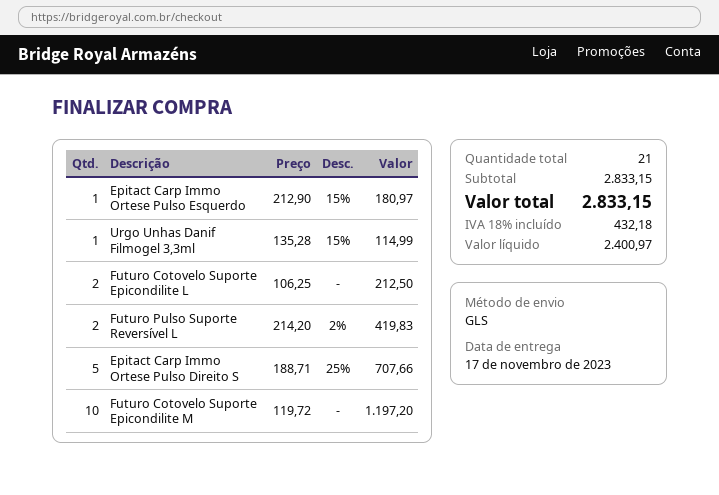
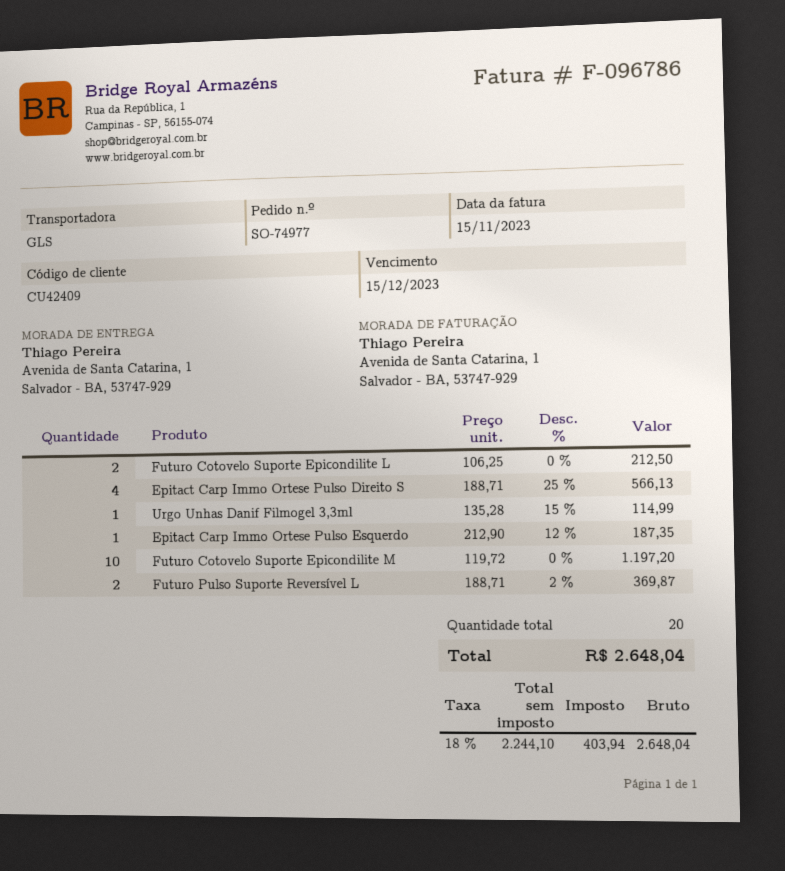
Epitact Carp Immo Ortese Pulso Esquerdo: 1 x 212.90 - 15% = 180.97 -> 1 x 212.90 - 12% = 187.35
Futuro Pulso Suporte Reversível L: 2 x 214.20 - 2% = 419.83 -> 2 x 188.71 - 2% = 369.87
Epitact Carp Immo Ortese Pulso Direito S: 5 x 188.71 - 25% = 707.66 -> 4 x 188.71 - 25% = 566.13
total quantity: 21 -> 20
net: 2400.97 -> 2244.10
tax: 18% = 432.18 -> 18% = 403.94
total: 2833.15 -> 2648.04

